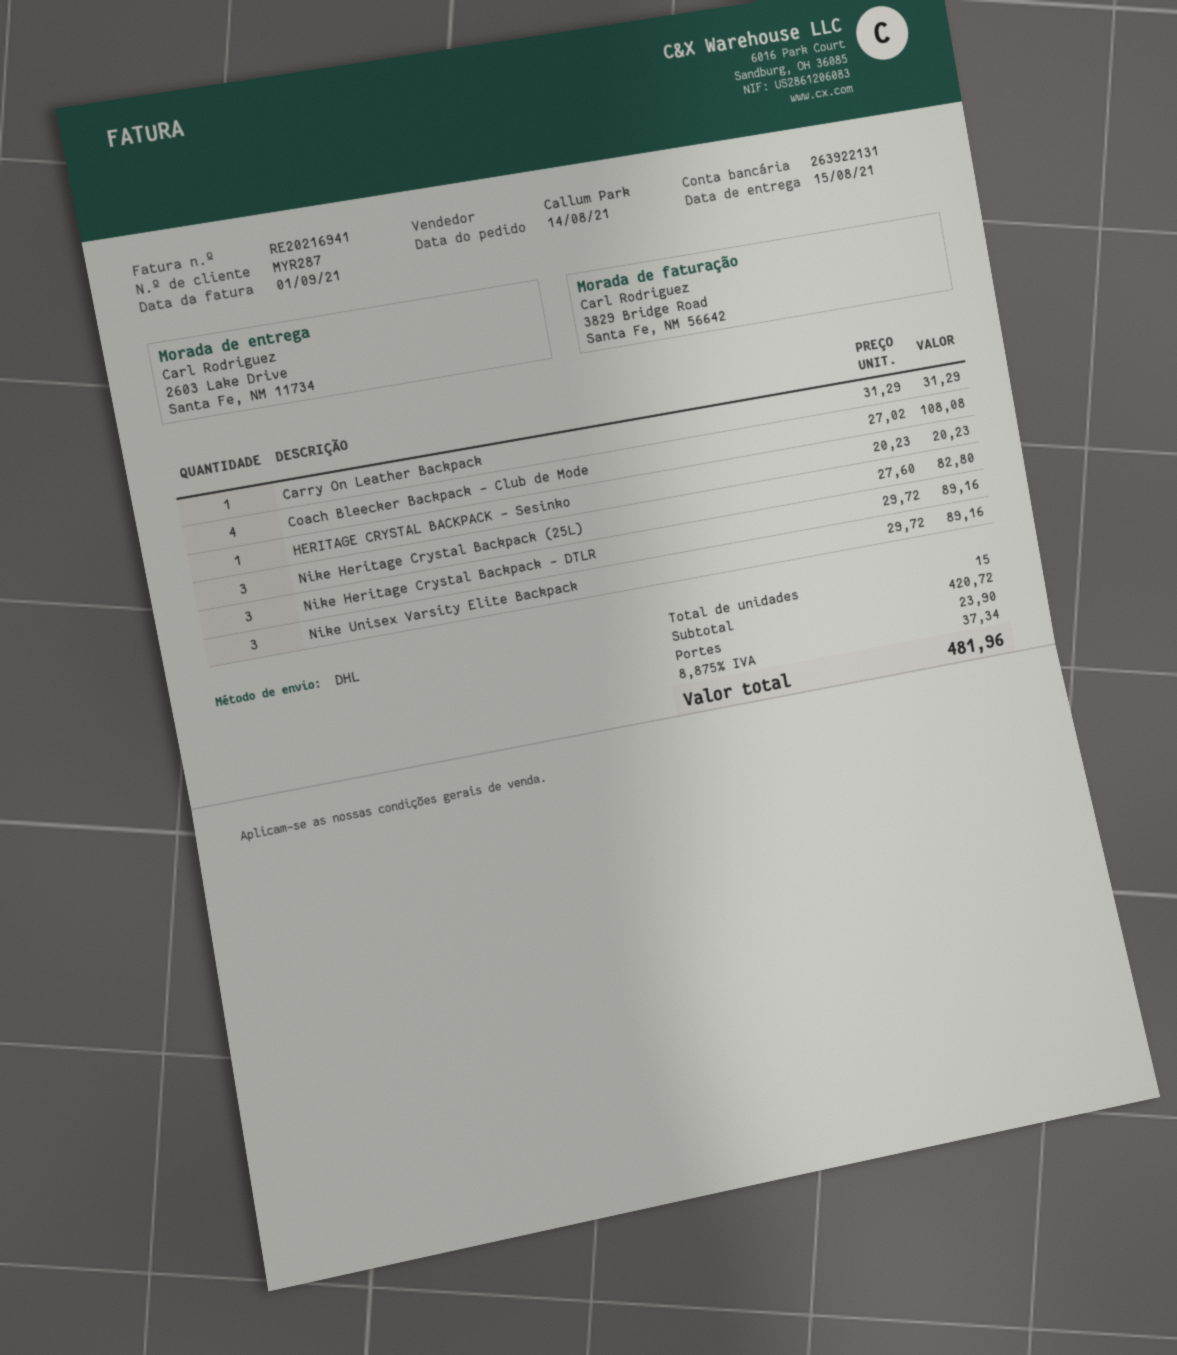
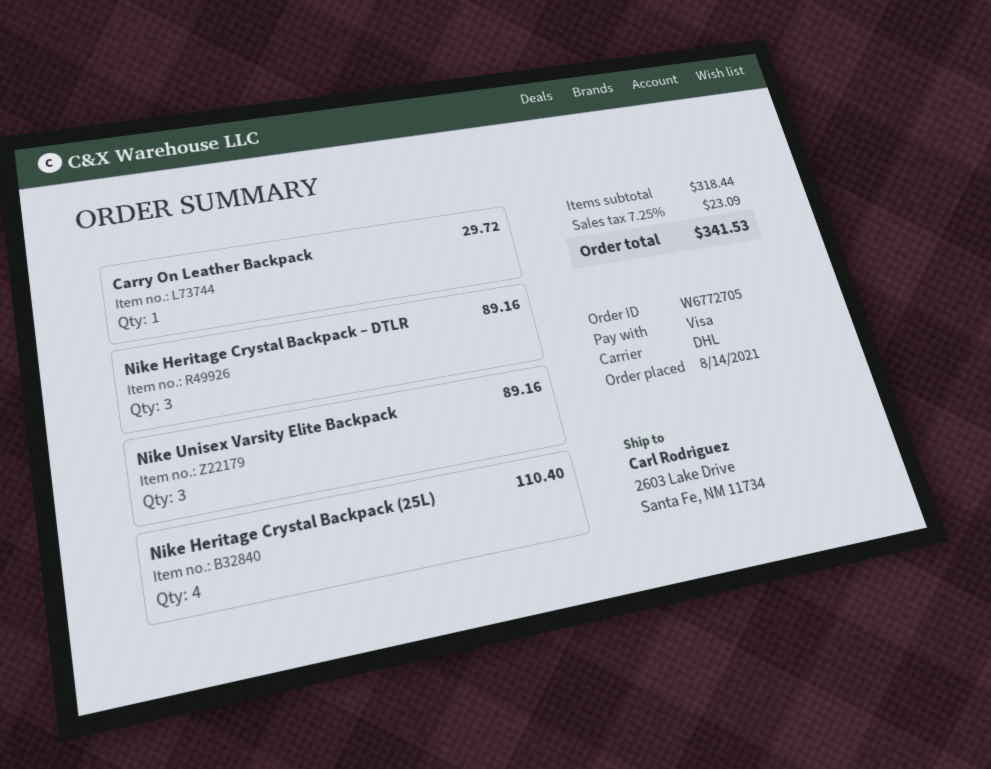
Carry On Leather Backpack: 1 for 31.29 -> 1 for 29.72
Coach Bleecker Backpack – Club de Mode: 4 for 108.08 -> none
HERITAGE CRYSTAL BACKPACK – Sesinko: 1 for 20.23 -> none
Nike Heritage Crystal Backpack (25L): 3 for 82.80 -> 4 for 110.40
subtotal: 420.72 -> 318.44
shipping: 23.90 -> none
tax: 8.875% = 37.34 -> 7.25% = 23.09
total: 481.96 -> 341.53

